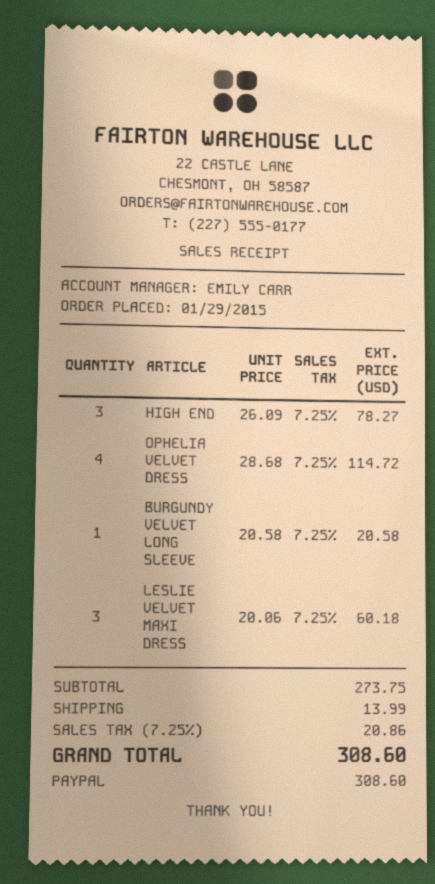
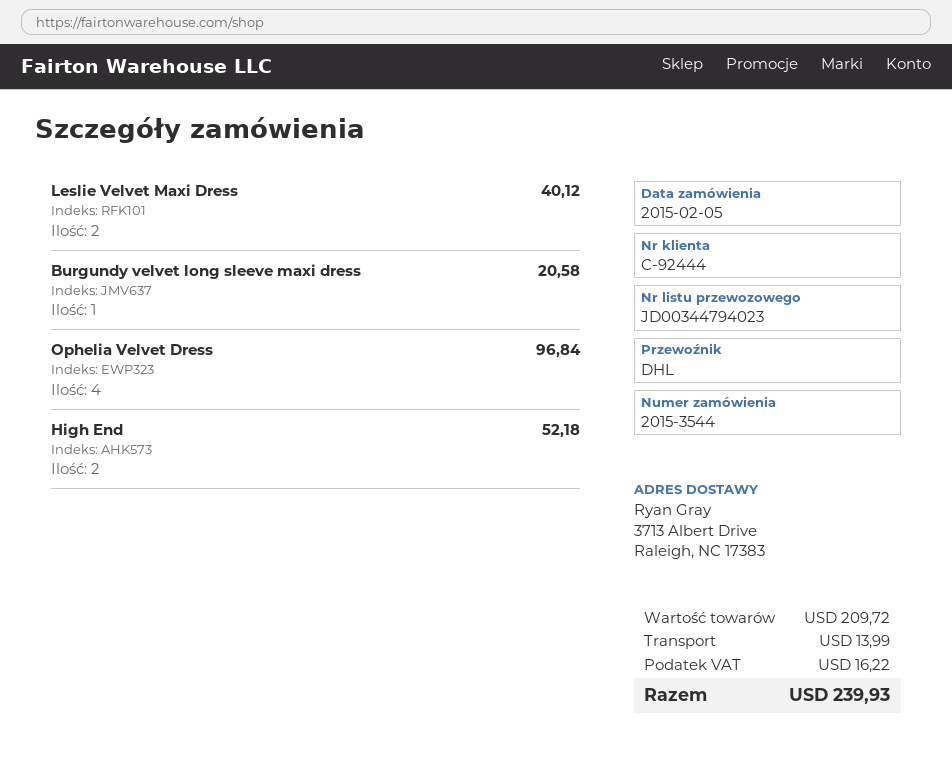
order date: 2015-01-29 -> 2015-02-05
HIGH END: 3 for 78.27 -> 2 for 52.18
OPHELIA VELVET DRESS: 4 for 114.72 -> 4 for 96.84
LESLIE VELVET MAXI DRESS: 3 for 60.18 -> 2 for 40.12
subtotal: 273.75 -> 209.72
tax: 20.86 -> 16.22
total: 308.60 -> 239.93

